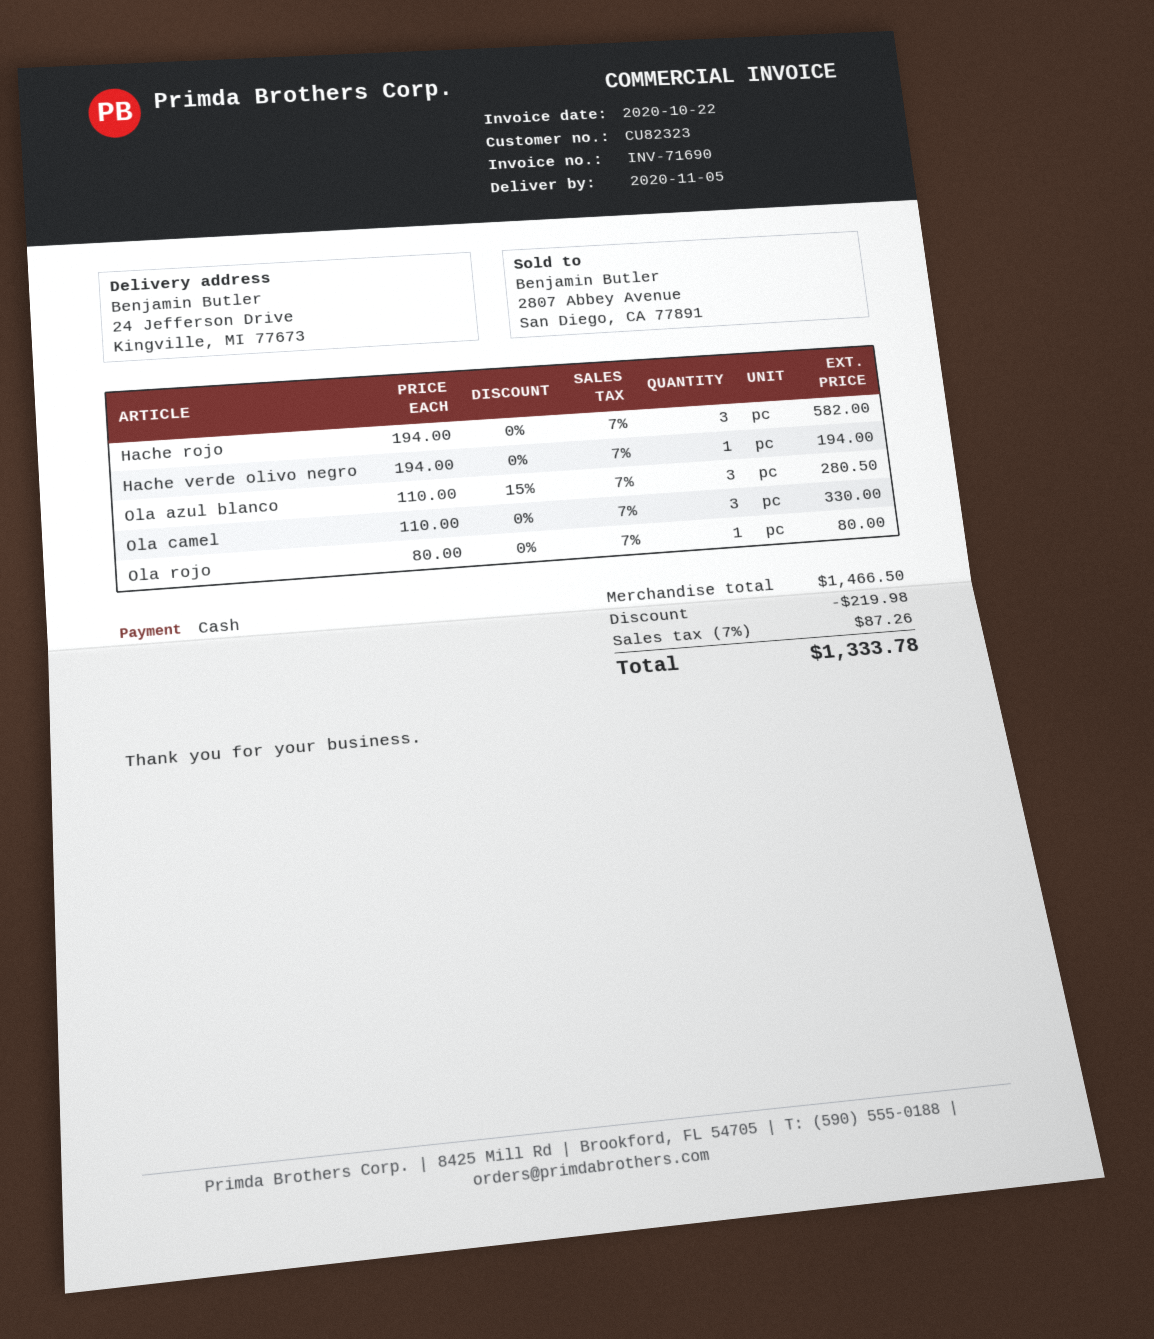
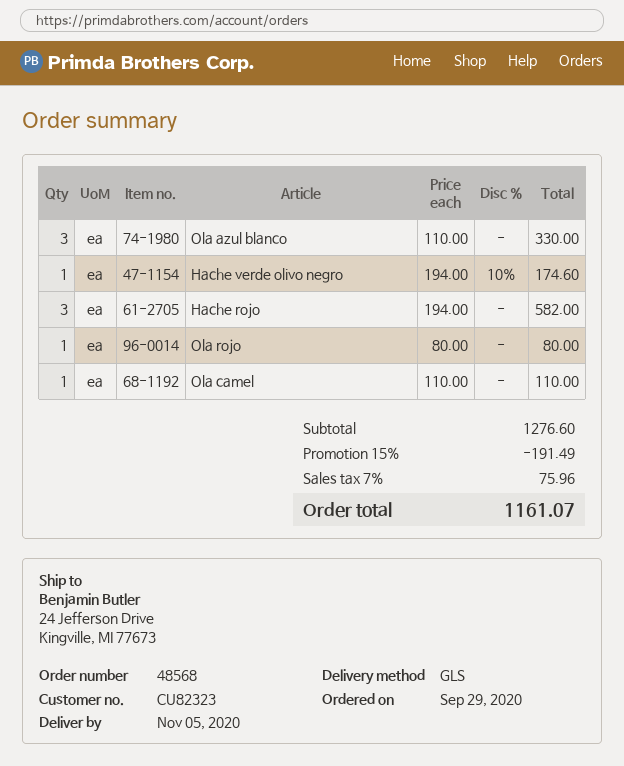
Hache verde olivo negro: 1 x 194.00 = 194.00 -> 1 x 194.00 - 10% = 174.60
Ola azul blanco: 3 x 110.00 - 15% = 280.50 -> 3 x 110.00 = 330.00
Ola camel: 3 x 110.00 = 330.00 -> 1 x 110.00 = 110.00
subtotal: 1466.50 -> 1276.60
discount: 219.98 -> 191.49
tax: 7% = 87.26 -> 7% = 75.96
total: 1333.78 -> 1161.07

